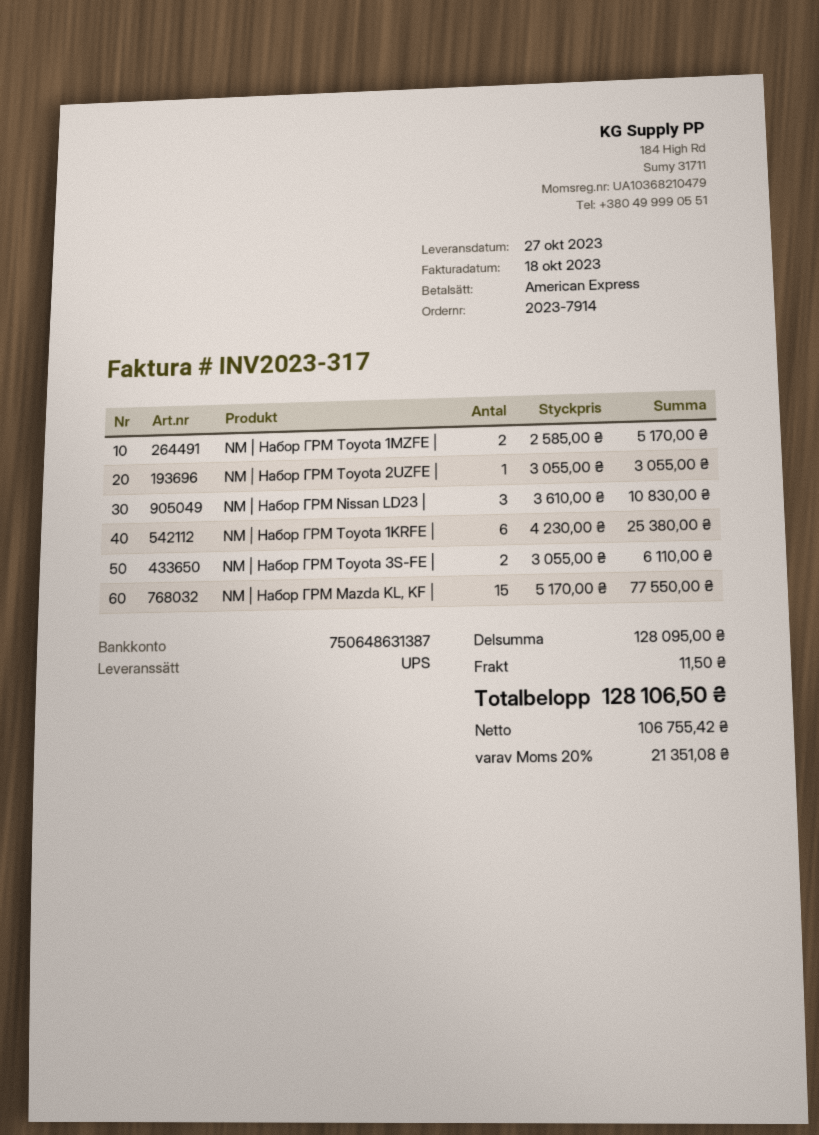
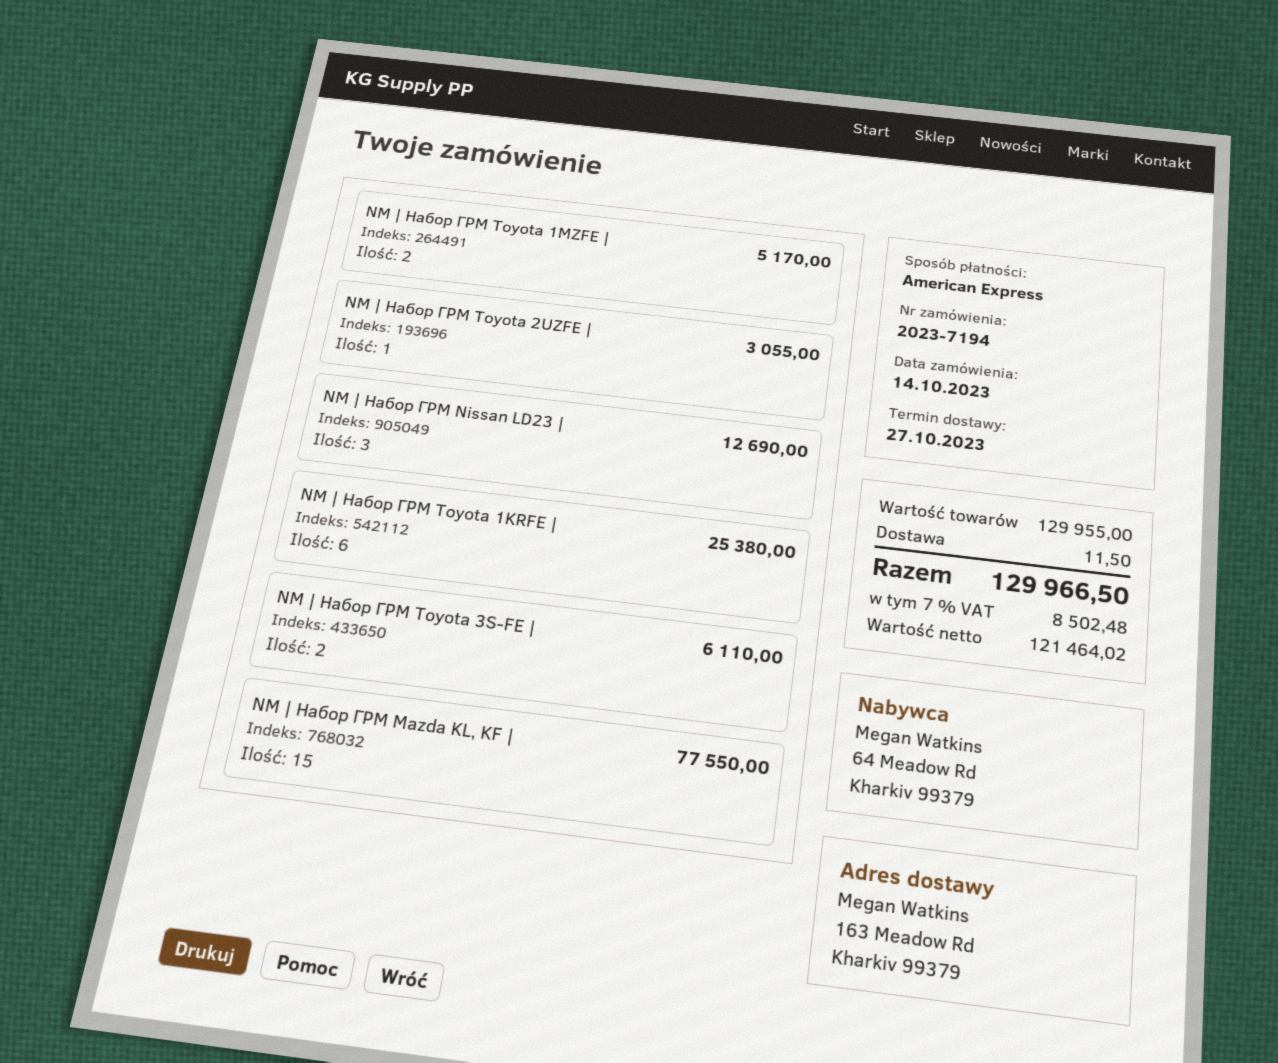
order number: 2023-7914 -> 2023-7194
NM | Набор ГРМ Nissan LD23 |: 3 for 10830.00 -> 3 for 12690.00
subtotal: 128095.00 -> 129955.00
net: 106755.42 -> 121464.02
tax: 20% = 21351.08 -> 7% = 8502.48
total: 128106.50 -> 129966.50

